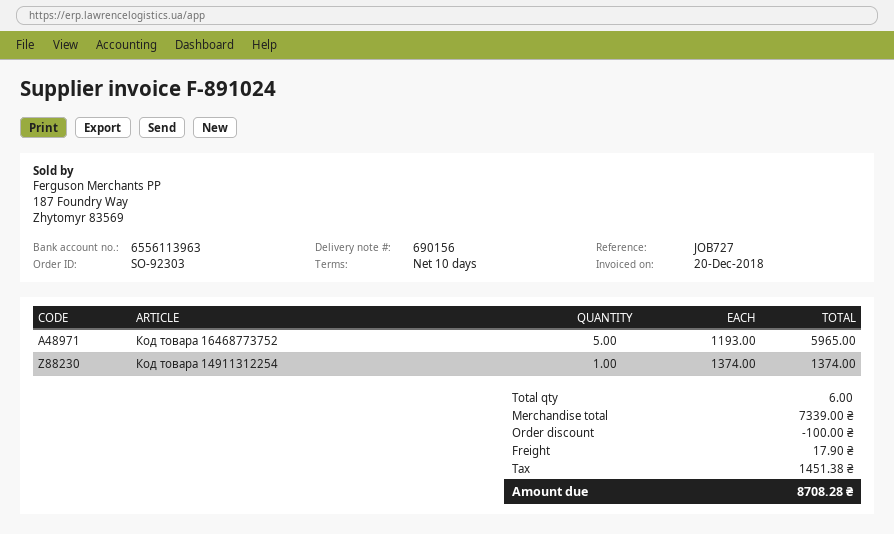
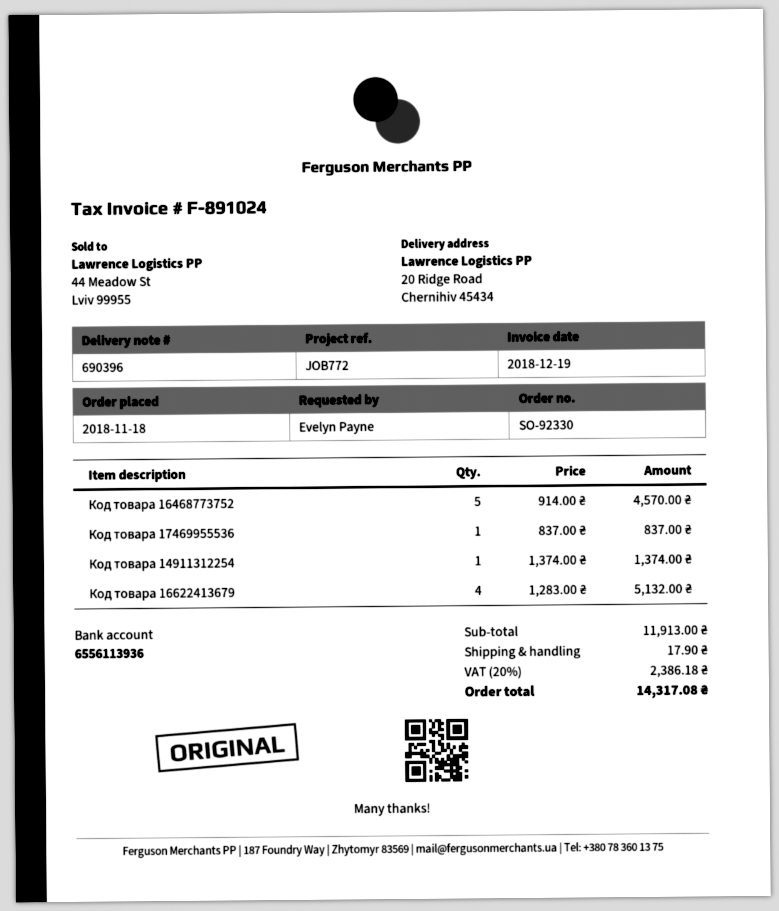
order number: SO-92303 -> SO-92330
delivery note number: 690156 -> 690396
invoice date: 2018-12-20 -> 2018-12-19
reference: JOB727 -> JOB772
bank account: 6556113963 -> 6556113936
Код товара 16468773752: 5 x 1193.00 = 5965.00 -> 5 x 914.00 = 4570.00
Код товара 17469955536: none -> 1 x 837.00 = 837.00
Код товара 16622413679: none -> 4 x 1283.00 = 5132.00
subtotal: 7339.00 -> 11913.00
discount: 100.00 -> none
tax: 1451.38 -> 2386.18
total: 8708.28 -> 14317.08

